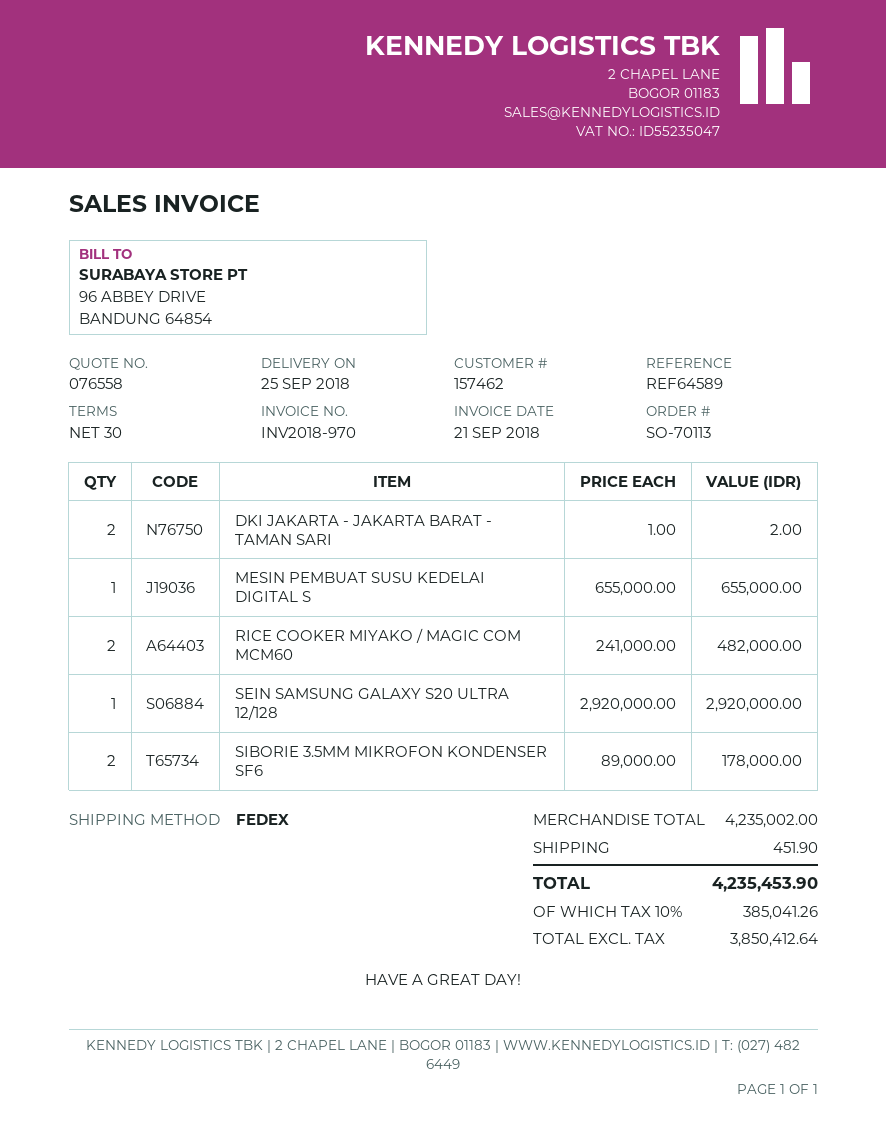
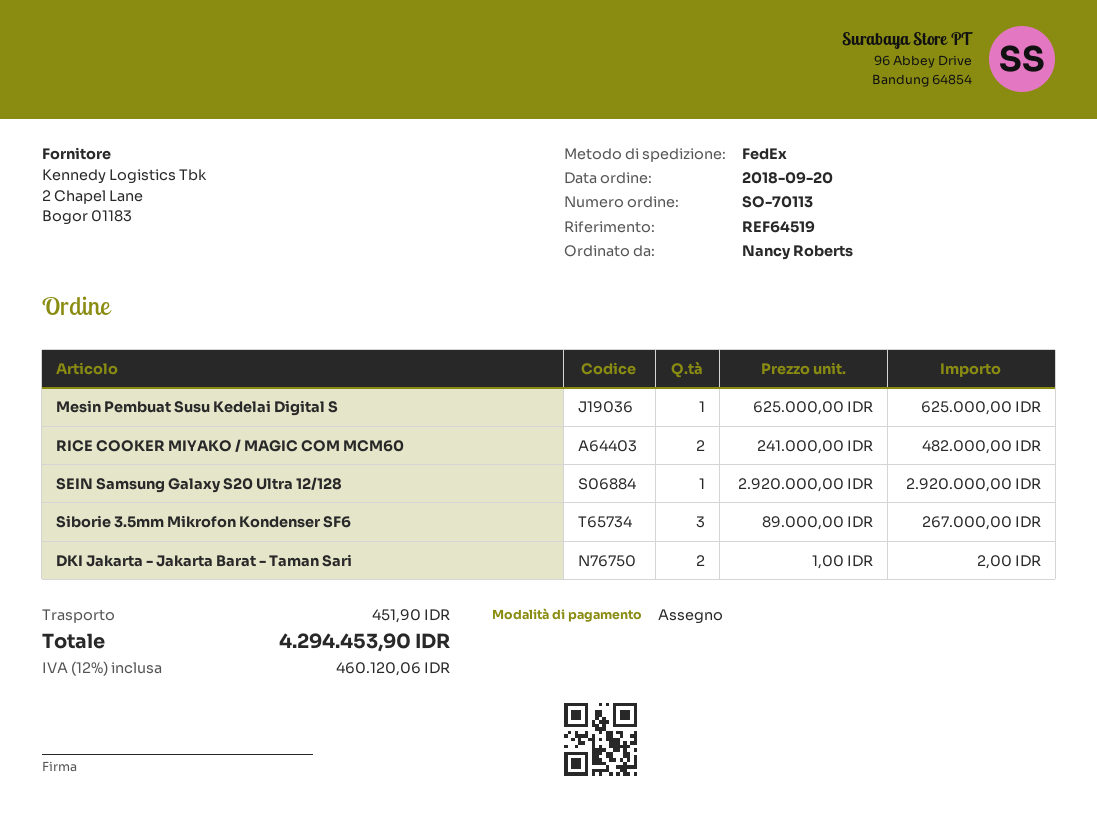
reference: REF64589 -> REF64519
MESIN PEMBUAT SUSU KEDELAI DIGITAL S: 1 x 655000.00 = 655000.00 -> 1 x 625000.00 = 625000.00
SIBORIE 3.5MM MIKROFON KONDENSER SF6: 2 x 89000.00 = 178000.00 -> 3 x 89000.00 = 267000.00
tax: 10% = 385041.26 -> 12% = 460120.06
total: 4235453.90 -> 4294453.90

